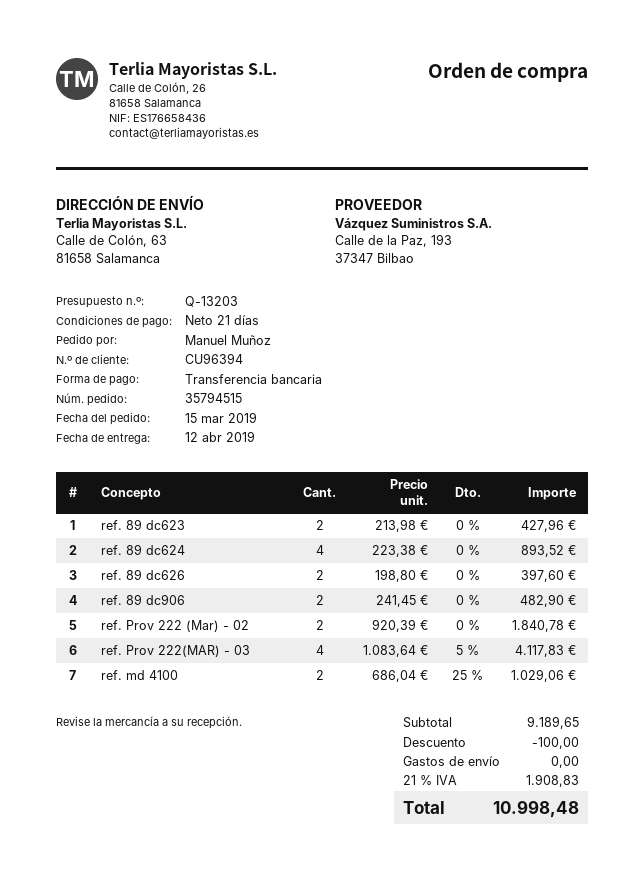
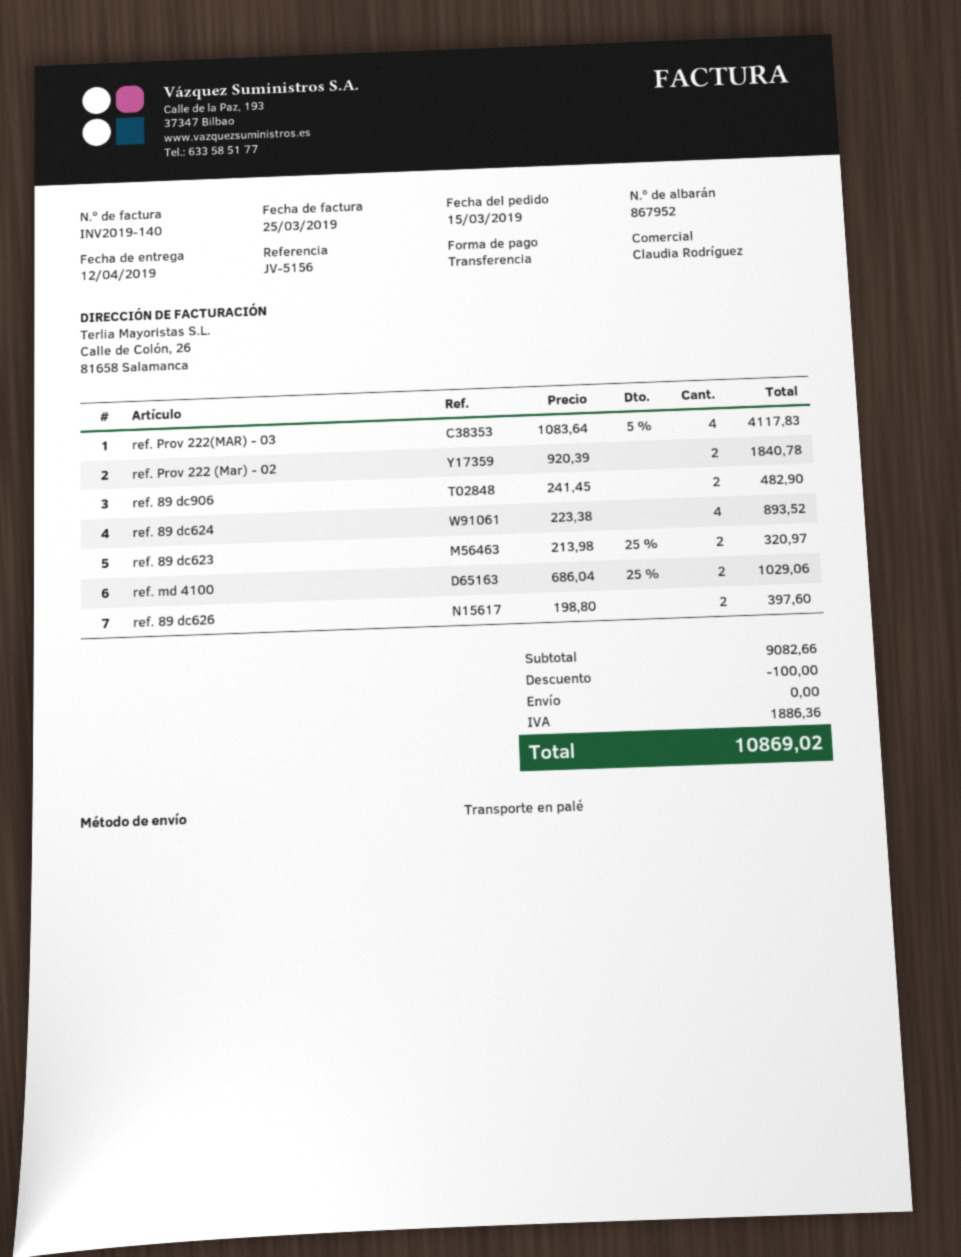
ref. 89 dc623: 2 x 213.98 = 427.96 -> 2 x 213.98 - 25% = 320.97
subtotal: 9189.65 -> 9082.66
tax: 1908.83 -> 1886.36
total: 10998.48 -> 10869.02

